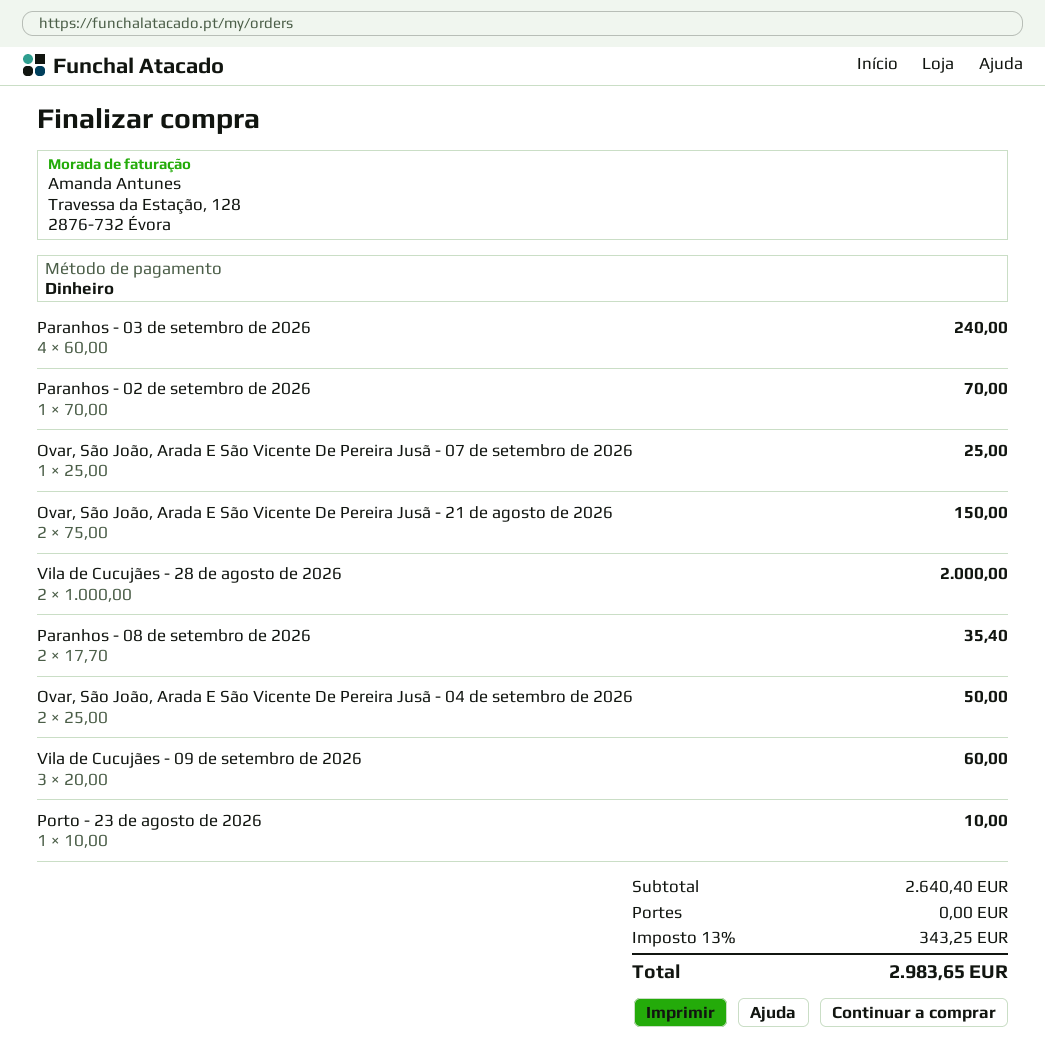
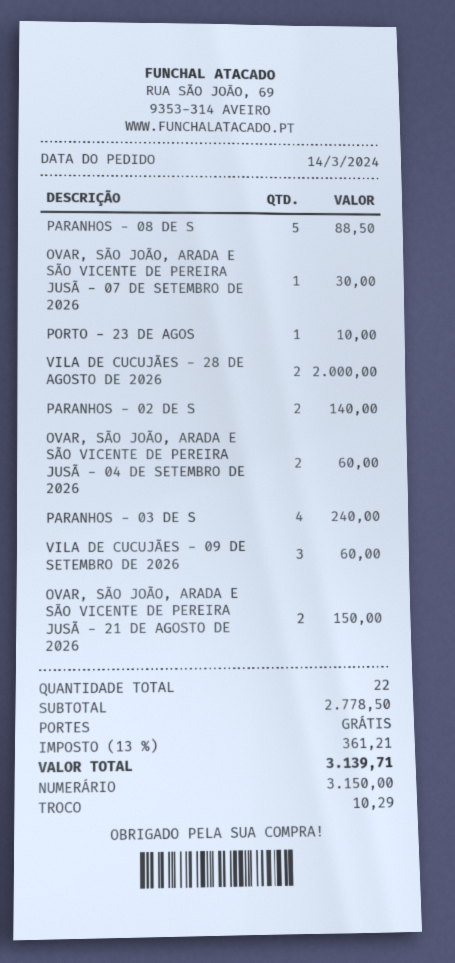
Paranhos - 02 de setembro de 2026: 1 for 70.00 -> 2 for 140.00
Ovar, São João, Arada E São Vicente De Pereira Jusã - 07 de setembro de 2026: 1 for 25.00 -> 1 for 30.00
Paranhos - 08 de setembro de 2026: 2 for 35.40 -> 5 for 88.50
Ovar, São João, Arada E São Vicente De Pereira Jusã - 04 de setembro de 2026: 2 for 50.00 -> 2 for 60.00
subtotal: 2640.40 -> 2778.50
tax: 13% = 343.25 -> 13% = 361.21
total: 2983.65 -> 3139.71

